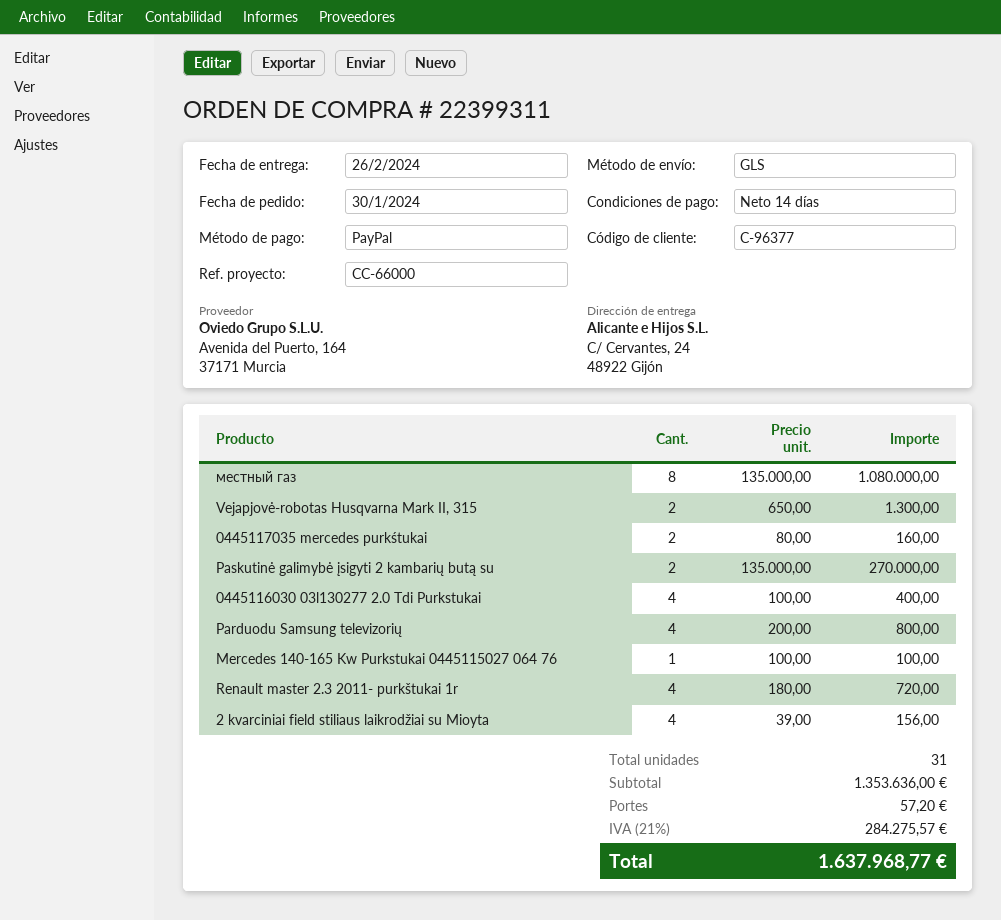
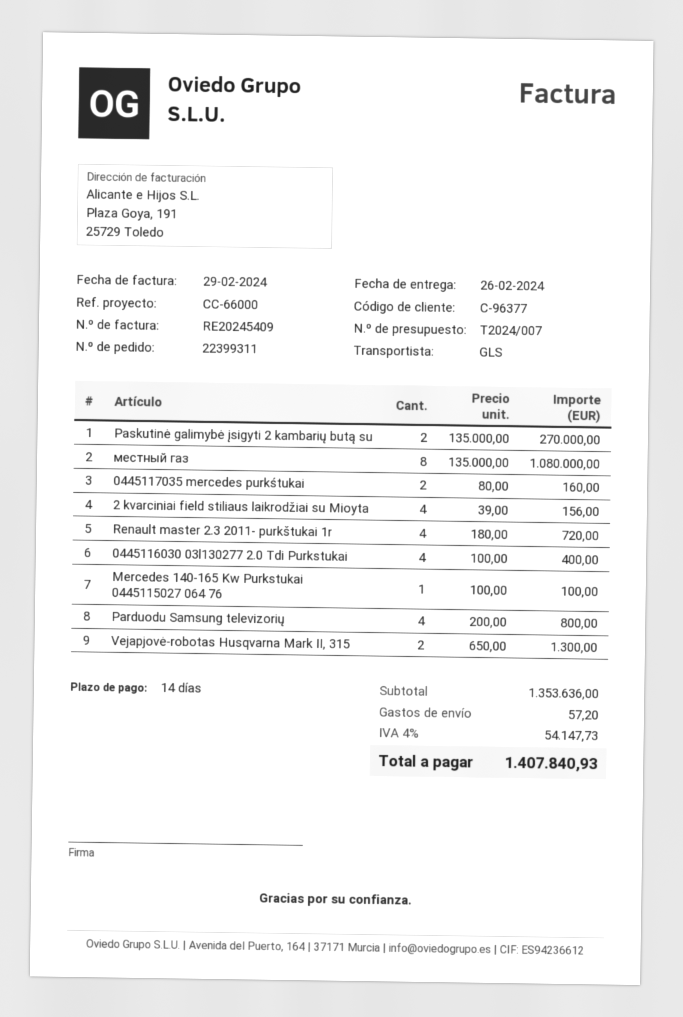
tax: 21% = 284275.57 -> 4% = 54147.73
total: 1637968.77 -> 1407840.93

